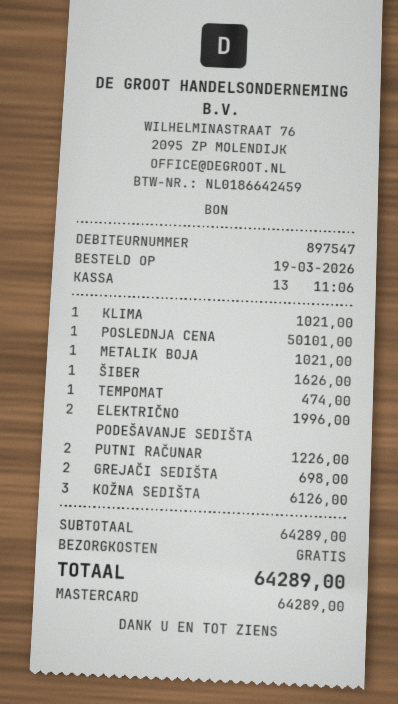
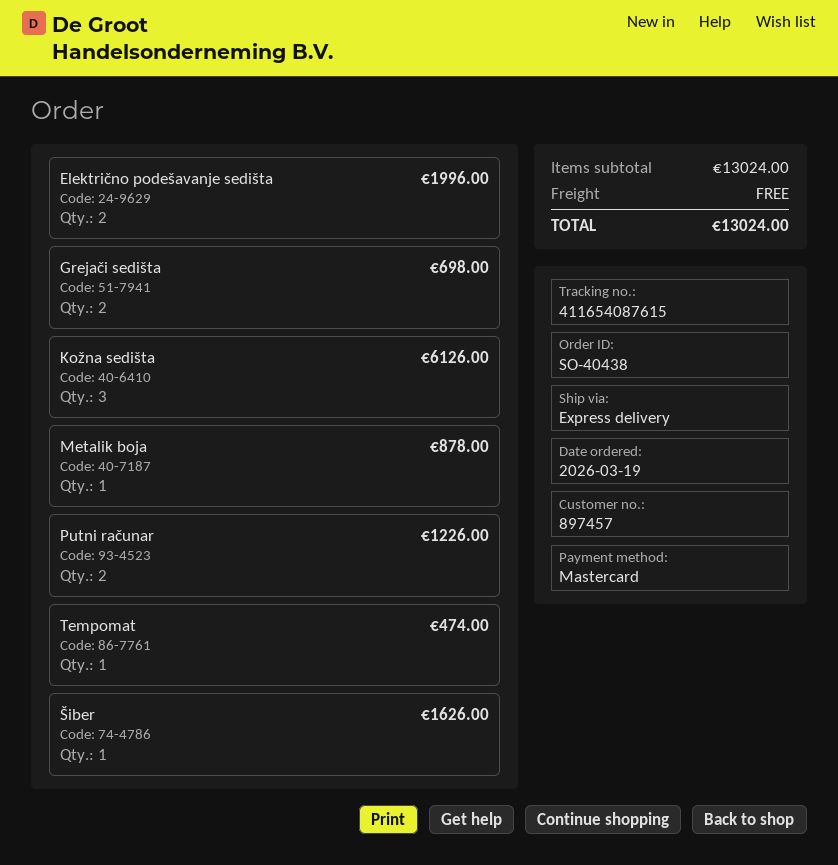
customer number: 897547 -> 897457
KLIMA: 1 for 1021.00 -> none
POSLEDNJA CENA: 1 for 50101.00 -> none
METALIK BOJA: 1 for 1021.00 -> 1 for 878.00
subtotal: 64289.00 -> 13024.00
total: 64289.00 -> 13024.00

